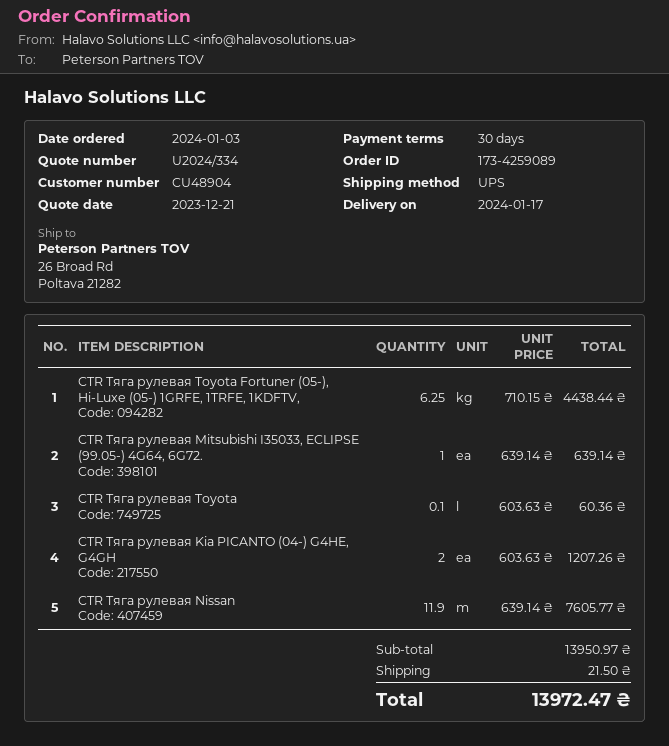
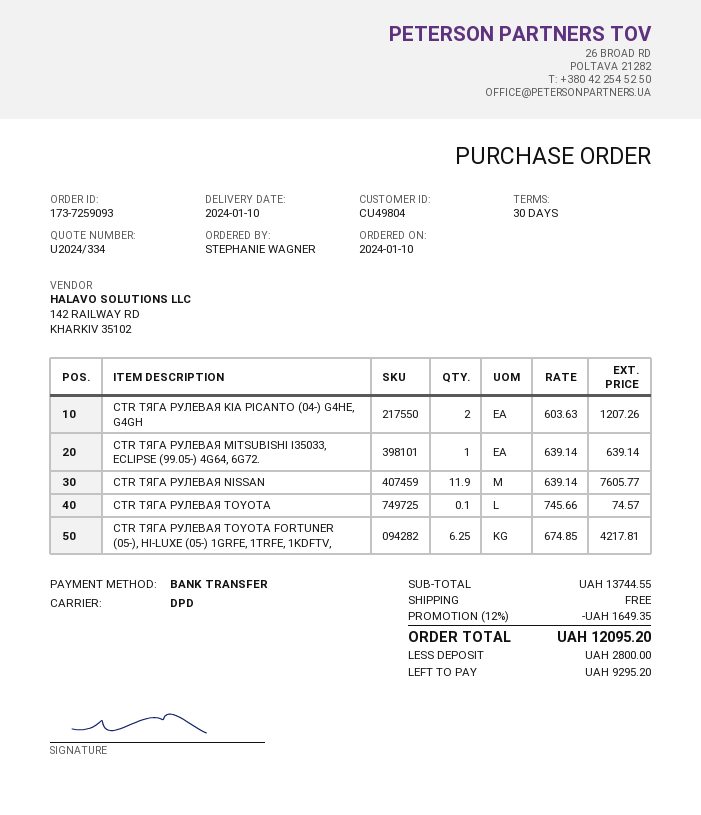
order number: 173-4259089 -> 173-7259093
order date: 2024-01-03 -> 2024-01-10
delivery date: 2024-01-17 -> 2024-01-10
customer number: CU48904 -> CU49804
shipping method: UPS -> DPD
CTR Тяга рулевая Toyota Fortuner (05-), Hi-Luxe (05-) 1GRFE, 1TRFE, 1KDFTV,: 6.25 x 710.15 = 4438.44 -> 6.25 x 674.85 = 4217.81
CTR Тяга рулевая Toyota: 0.1 x 603.63 = 60.36 -> 0.1 x 745.66 = 74.57
subtotal: 13950.97 -> 13744.55
discount: none -> 12% = 1649.35
shipping: 21.50 -> 0.00
total: 13972.47 -> 12095.20

